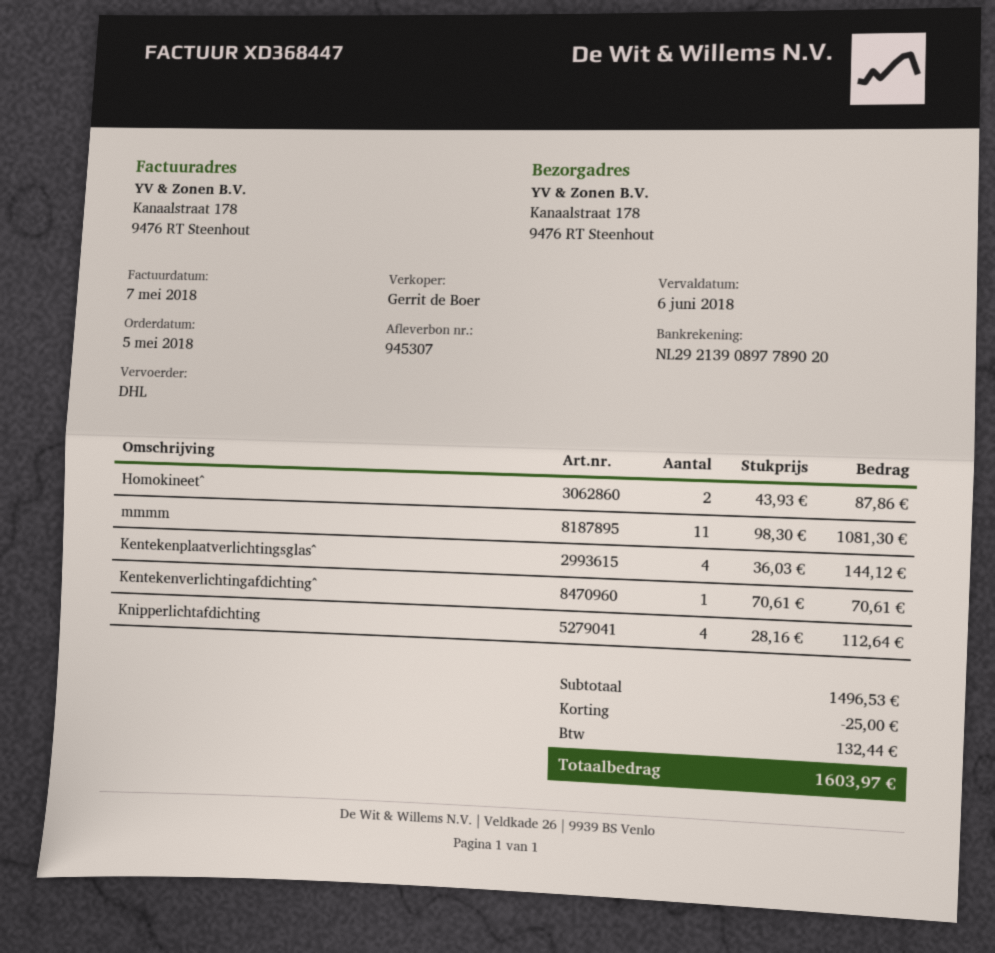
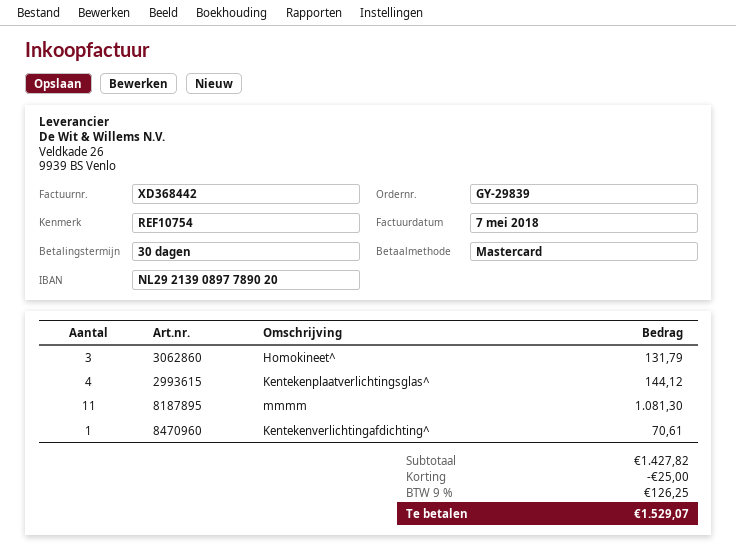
invoice number: XD368447 -> XD368442
Homokineet^: 2 for 87.86 -> 3 for 131.79
Knipperlichtafdichting: 4 for 112.64 -> none
subtotal: 1496.53 -> 1427.82
tax: 132.44 -> 126.25
total: 1603.97 -> 1529.07

